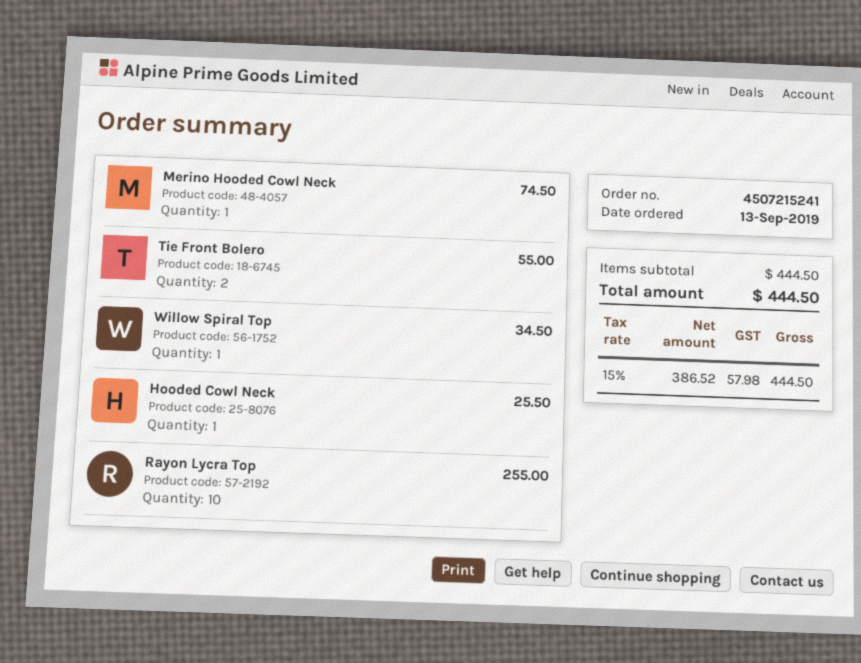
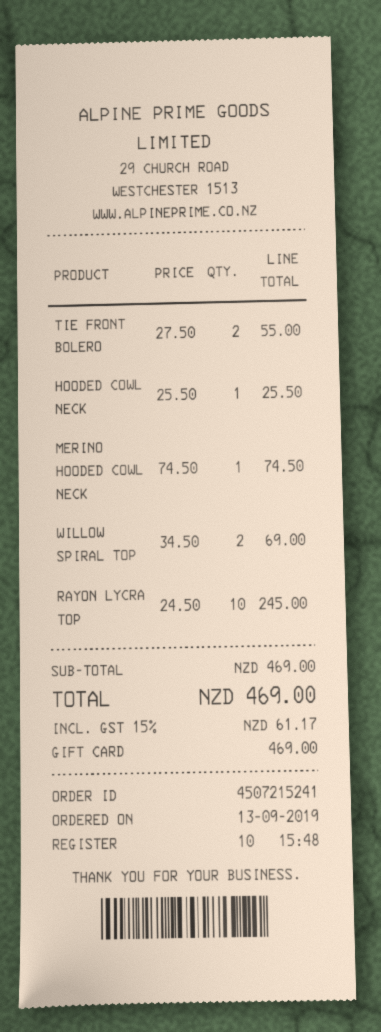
Willow Spiral Top: 1 for 34.50 -> 2 for 69.00
Rayon Lycra Top: 10 for 255.00 -> 10 for 245.00
subtotal: 444.50 -> 469.00
tax: 15% = 57.98 -> 15% = 61.17
total: 444.50 -> 469.00

